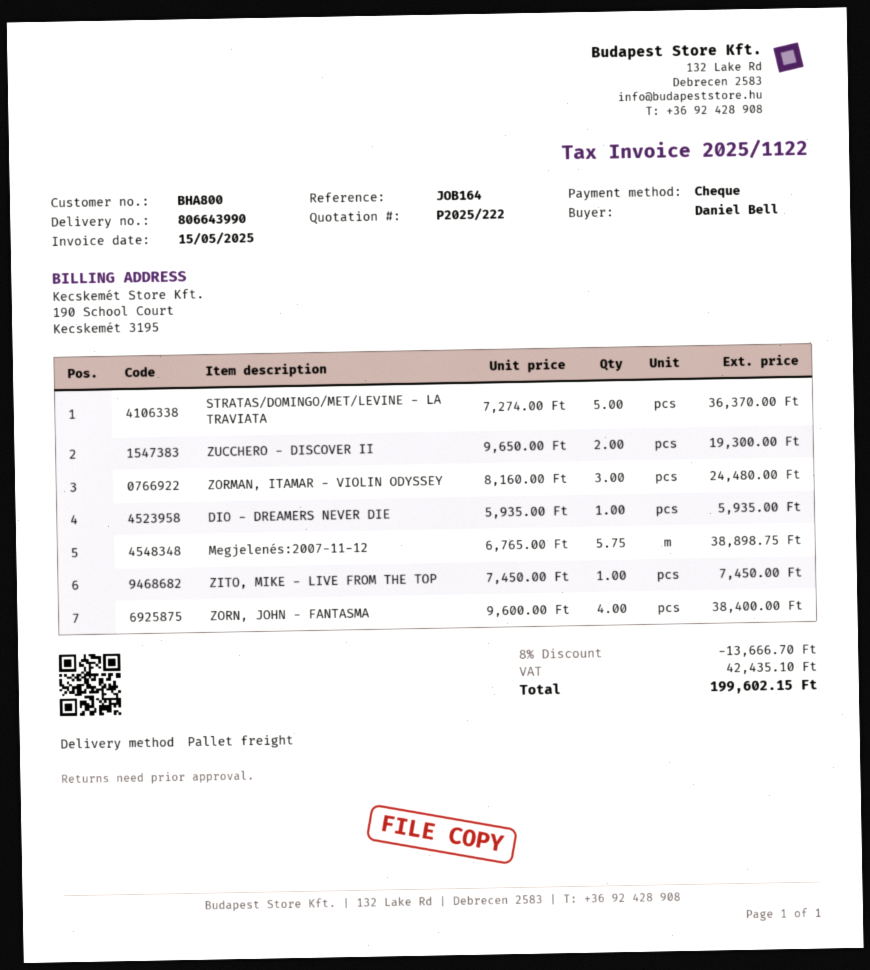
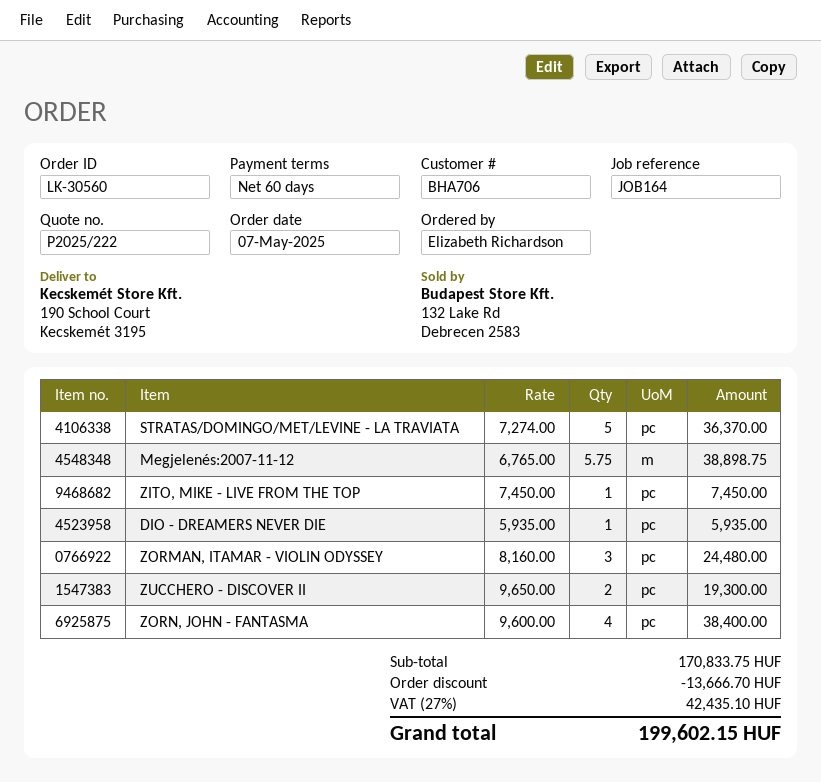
customer number: BHA800 -> BHA706
ordered by: Daniel Bell -> Elizabeth Richardson

